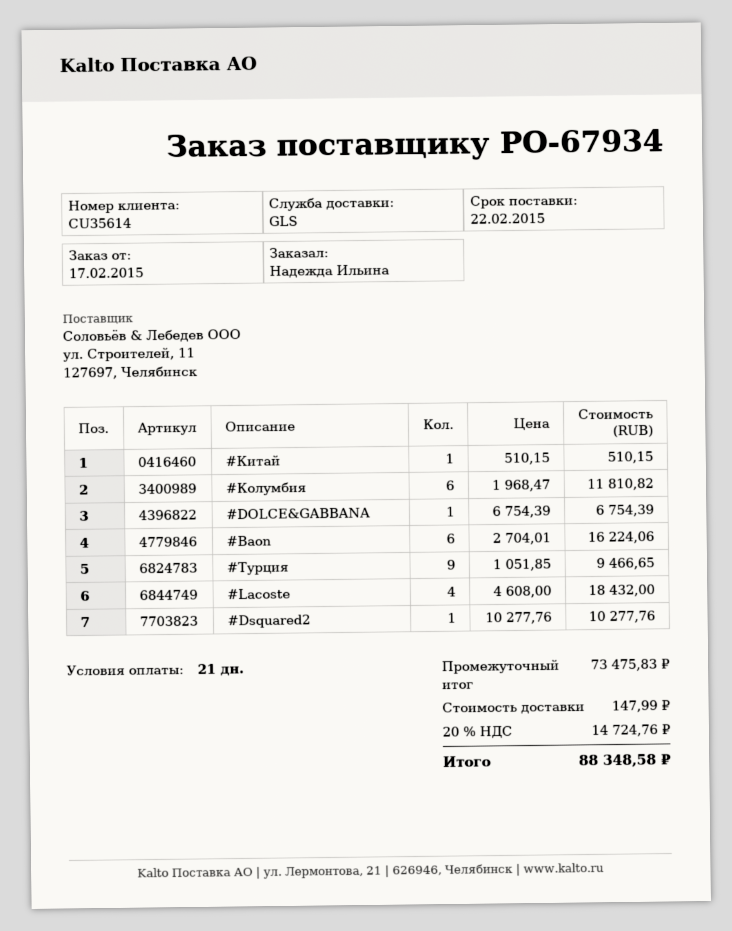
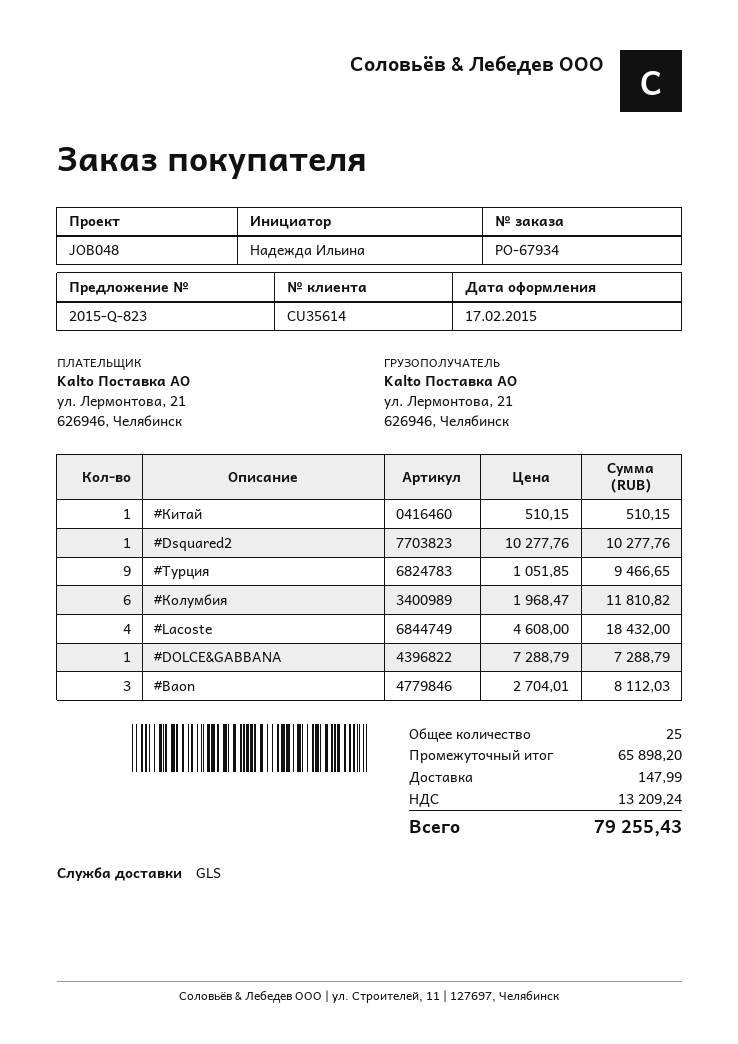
#DOLCE&GABBANA: 1 x 6754.39 = 6754.39 -> 1 x 7288.79 = 7288.79
#Baon: 6 x 2704.01 = 16224.06 -> 3 x 2704.01 = 8112.03
subtotal: 73475.83 -> 65898.20
tax: 14724.76 -> 13209.24
total: 88348.58 -> 79255.43

